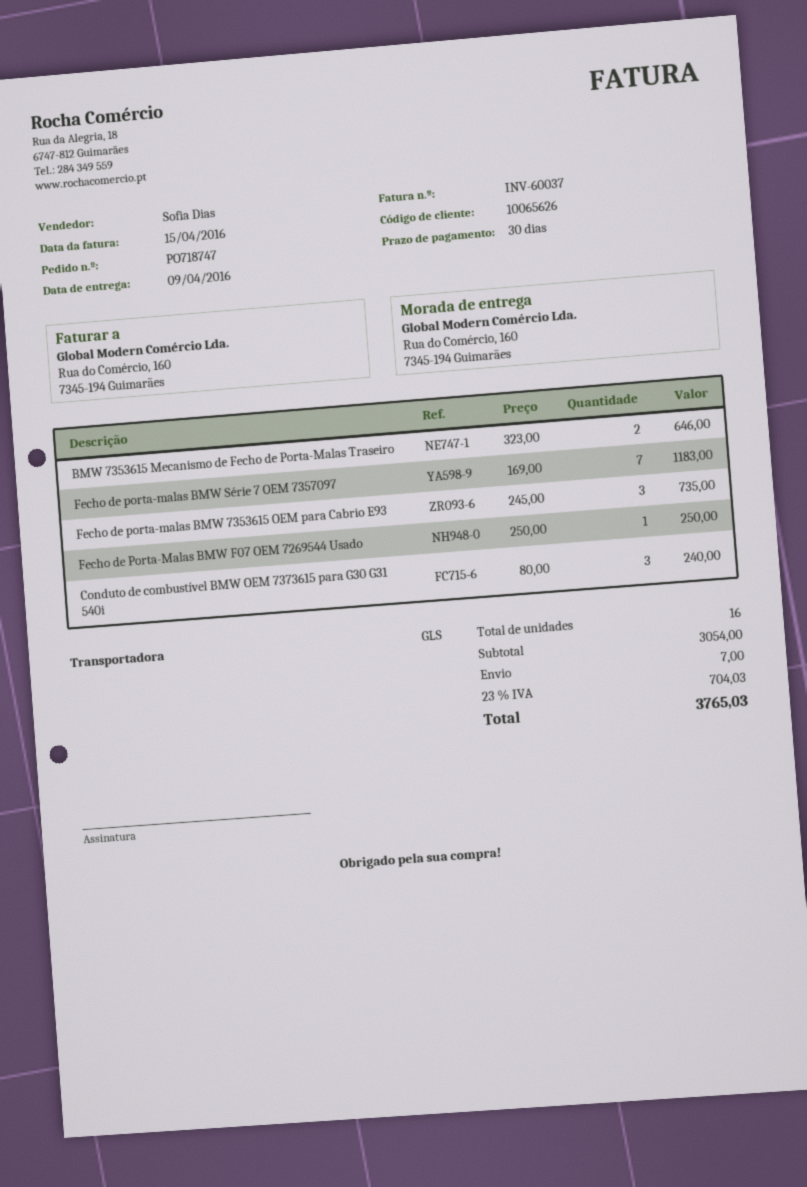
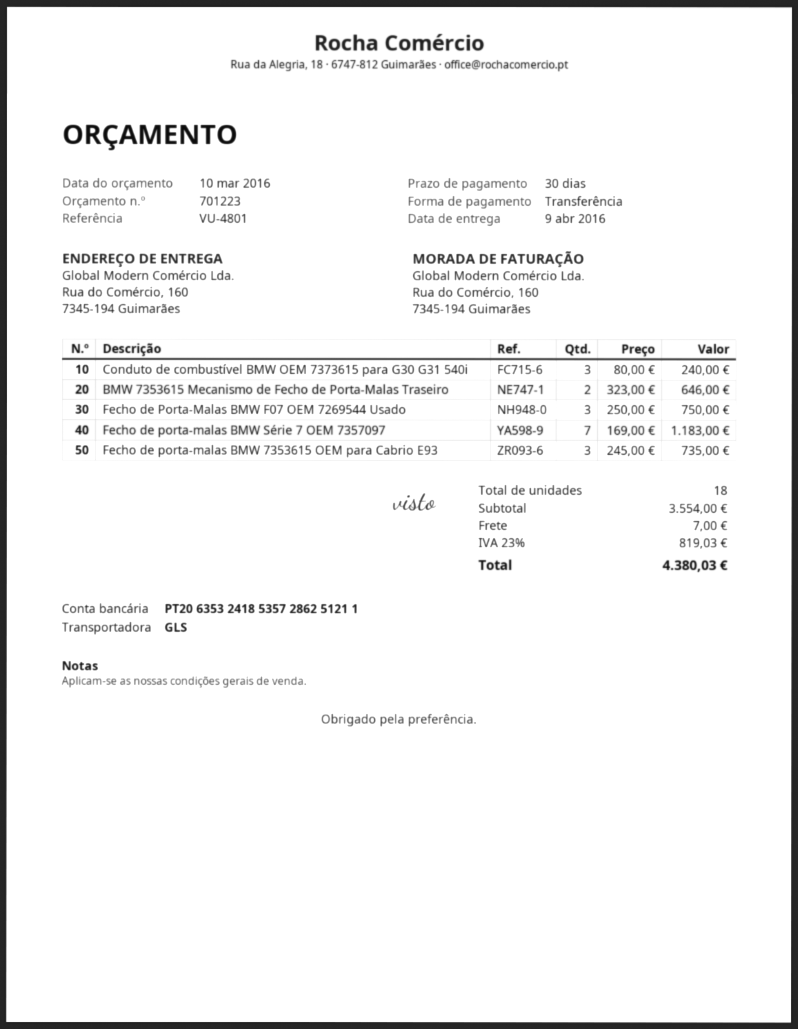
Fecho de Porta-Malas BMW F07 OEM 7269544 Usado: 1 x 250.00 = 250.00 -> 3 x 250.00 = 750.00
total quantity: 16 -> 18
subtotal: 3054.00 -> 3554.00
tax: 23% = 704.03 -> 23% = 819.03
total: 3765.03 -> 4380.03

